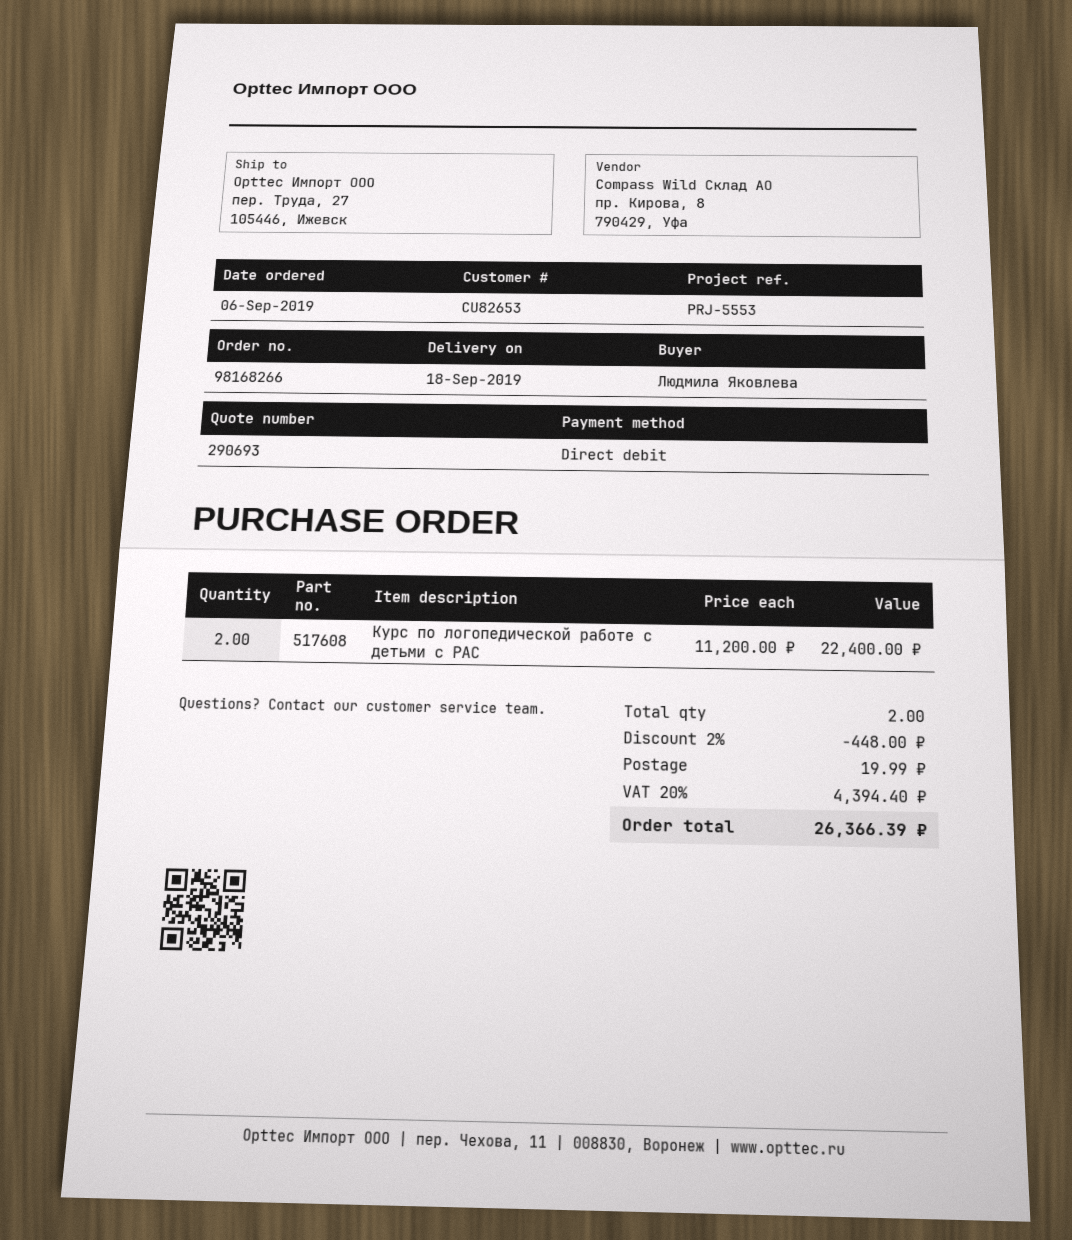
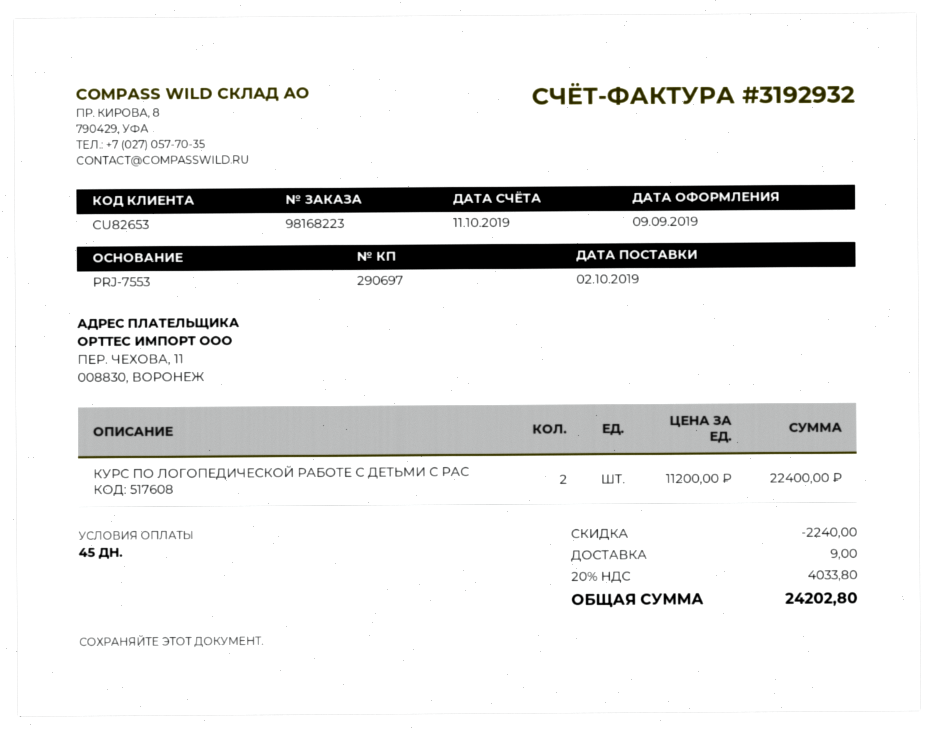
quote number: 290693 -> 290697
order number: 98168266 -> 98168223
order date: 2019-09-06 -> 2019-09-09
delivery date: 2019-09-18 -> 2019-10-02
reference: PRJ-5553 -> PRJ-7553
discount: 448.00 -> 2240.00
shipping: 19.99 -> 9.00
tax: 20% = 4394.40 -> 20% = 4033.80
total: 26366.39 -> 24202.80

